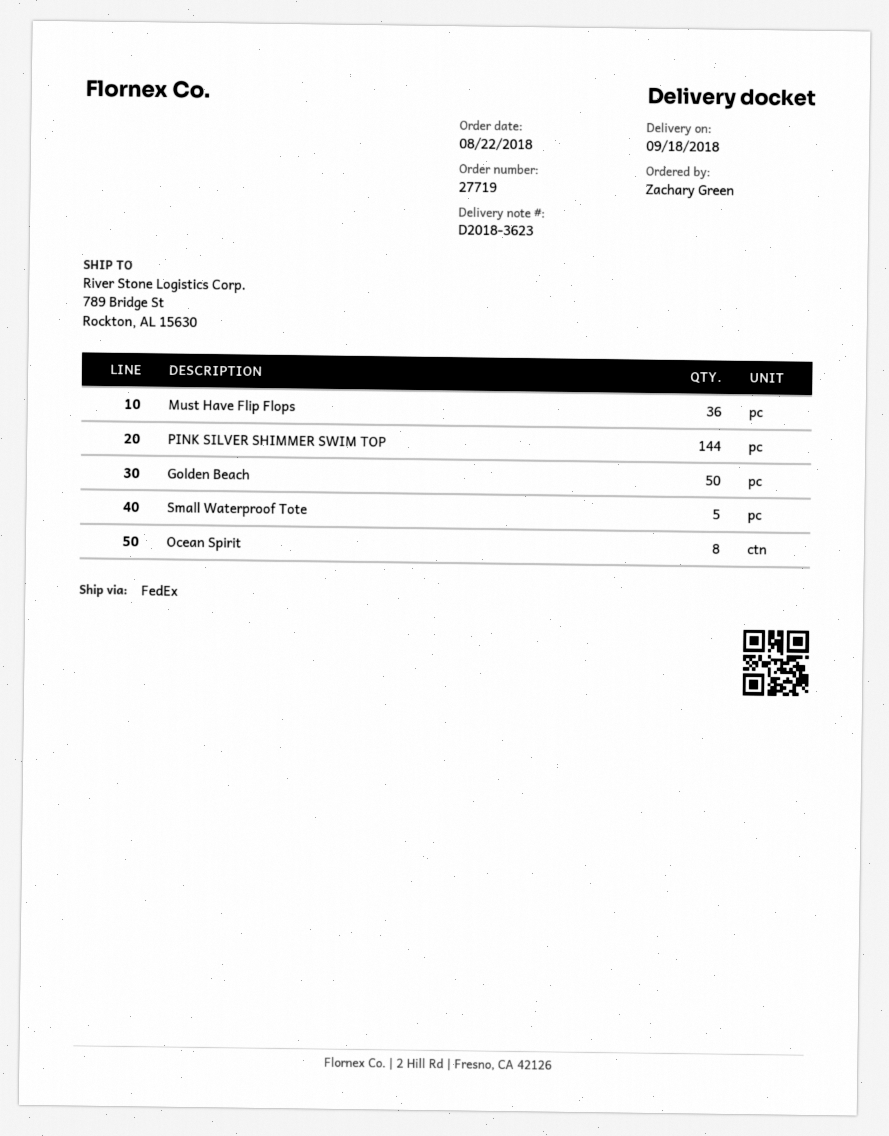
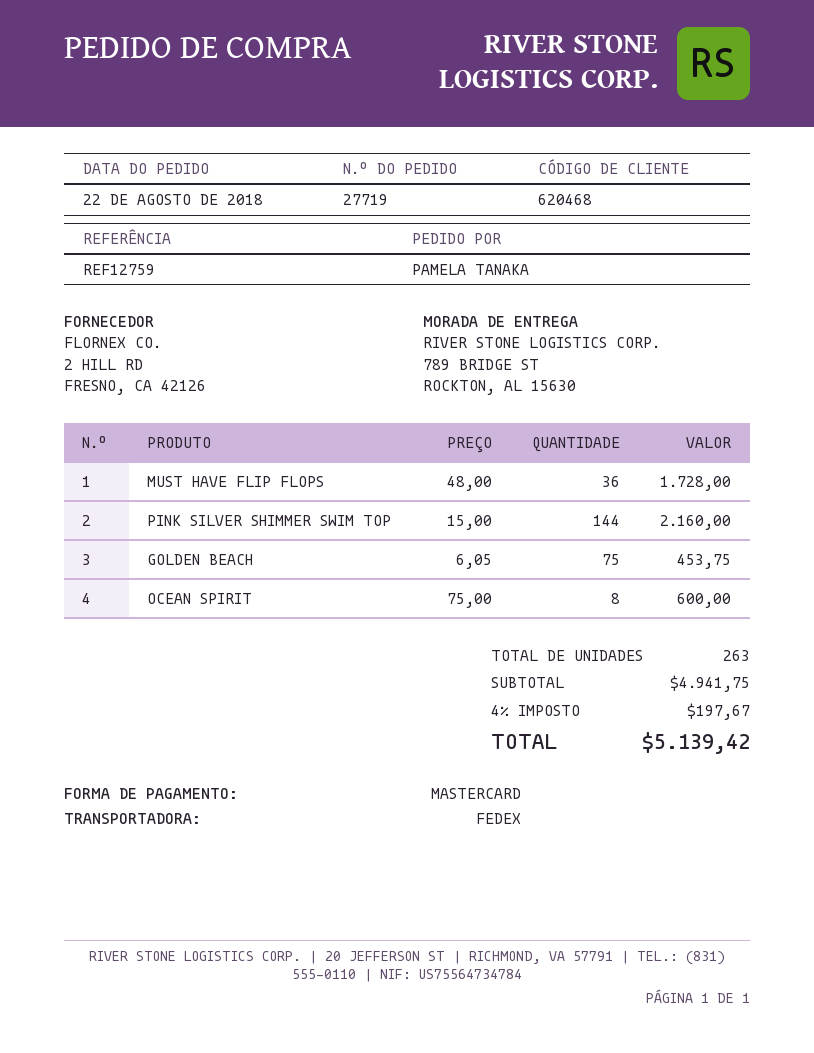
ordered by: Zachary Green -> PAMELA TANAKA
Golden Beach: 50 -> 75
Small Waterproof Tote: 5 -> none

